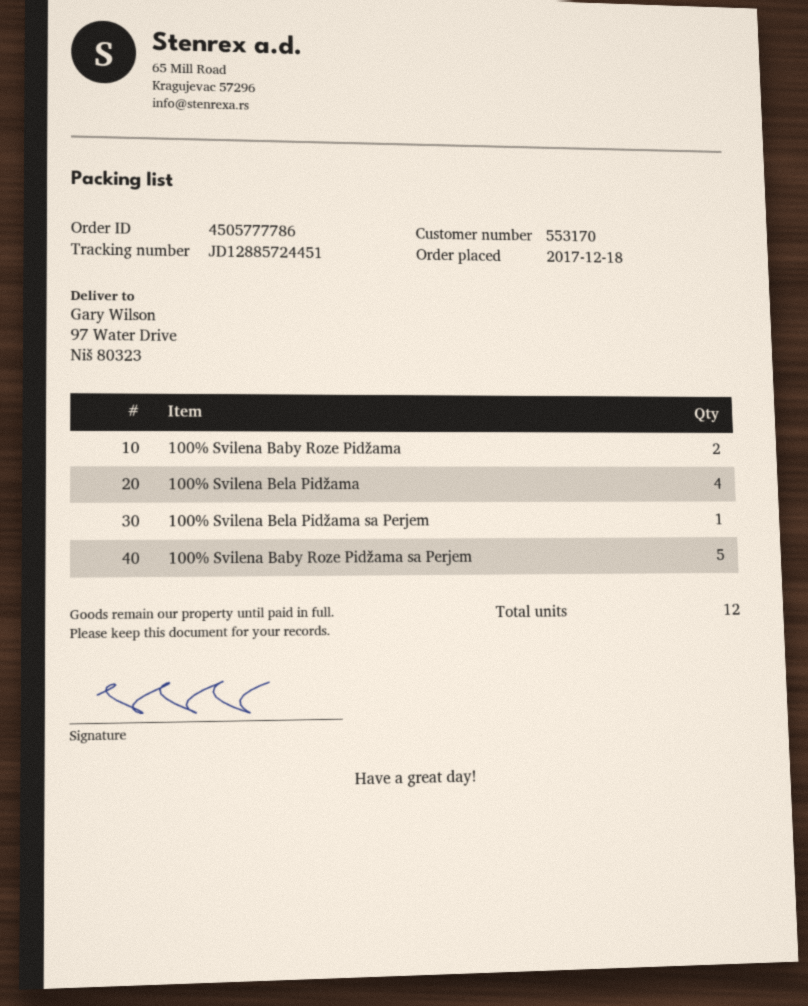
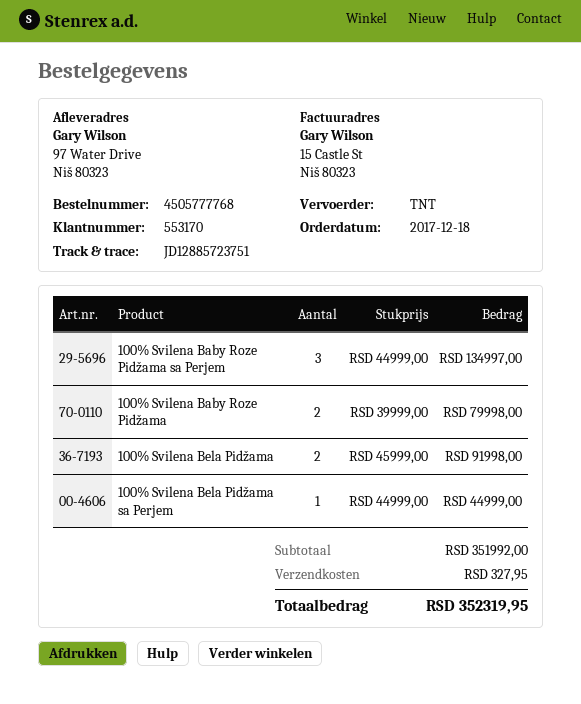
order number: 4505777786 -> 4505777768
tracking number: JD12885724451 -> JD12885723751
100% Svilena Bela Pidžama: 4 -> 2
100% Svilena Baby Roze Pidžama sa Perjem: 5 -> 3

